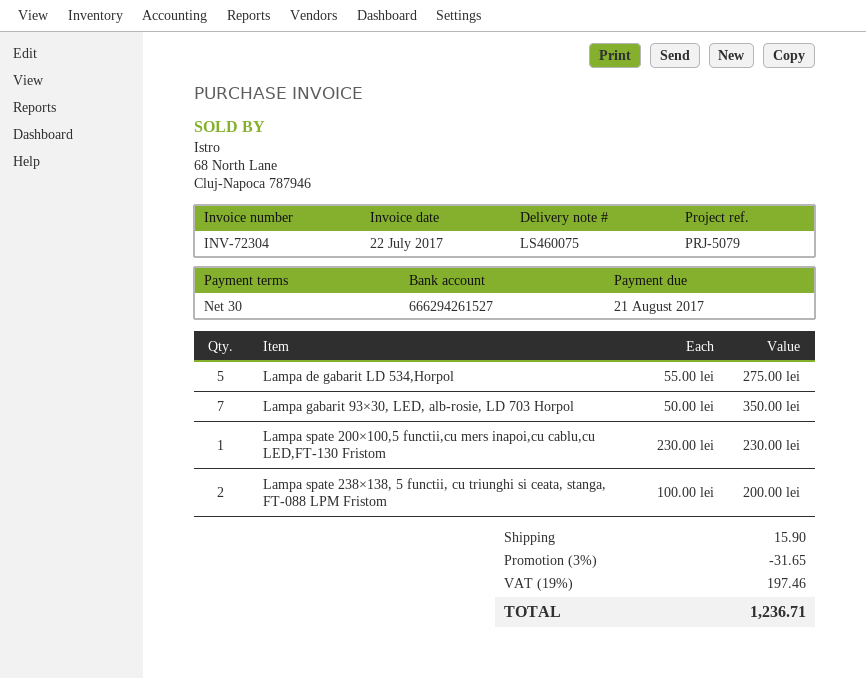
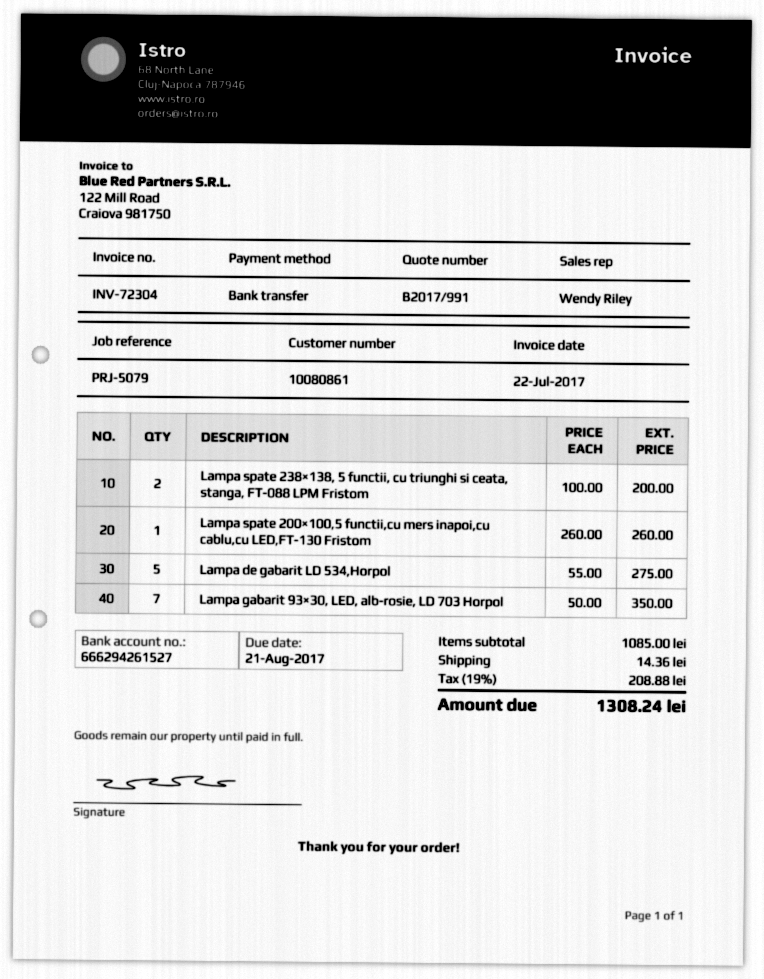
Lampa spate 200×100,5 functii,cu mers inapoi,cu cablu,cu LED,FT-130 Fristom: 1 x 230.00 = 230.00 -> 1 x 260.00 = 260.00
discount: 3% = 31.65 -> none
shipping: 15.90 -> 14.36
tax: 19% = 197.46 -> 19% = 208.88
total: 1236.71 -> 1308.24

